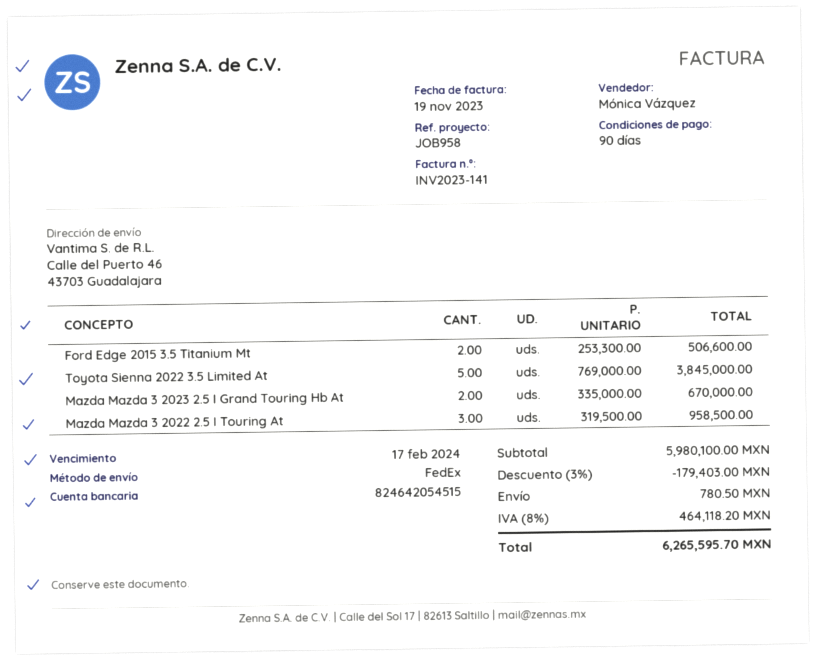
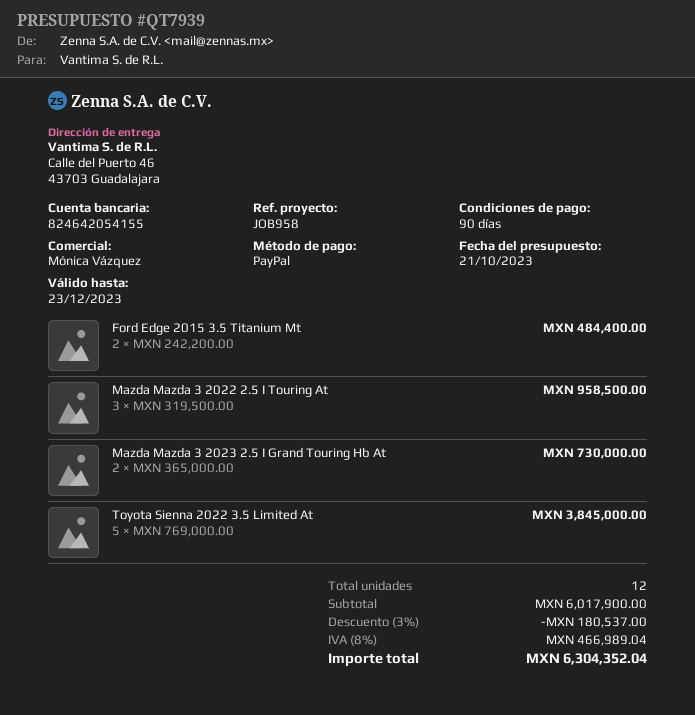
bank account: 824642054515 -> 824642054155
Ford Edge 2015 3.5 Titanium Mt: 2 x 253300.00 = 506600.00 -> 2 x 242200.00 = 484400.00
Mazda Mazda 3 2023 2.5 I Grand Touring Hb At: 2 x 335000.00 = 670000.00 -> 2 x 365000.00 = 730000.00
subtotal: 5980100.00 -> 6017900.00
discount: 3% = 179403.00 -> 3% = 180537.00
shipping: 780.50 -> none
tax: 8% = 464118.20 -> 8% = 466989.04
total: 6265595.70 -> 6304352.04

